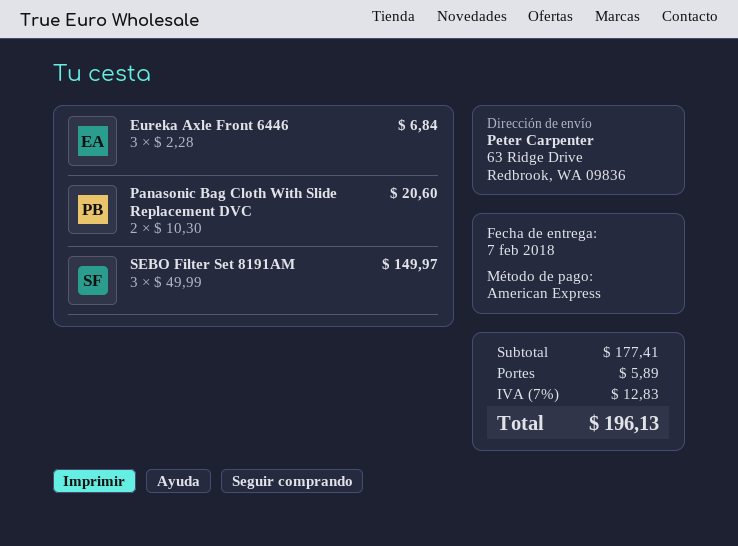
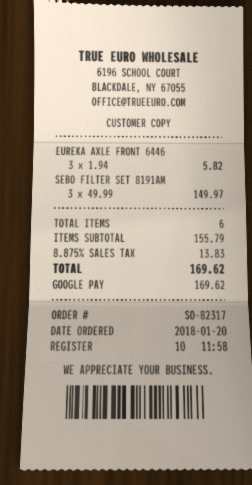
payment method: American Express -> Google Pay
Eureka Axle Front 6446: 3 x 2.28 = 6.84 -> 3 x 1.94 = 5.82
Panasonic Bag Cloth With Slide Replacement DVC: 2 x 10.30 = 20.60 -> none
subtotal: 177.41 -> 155.79
shipping: 5.89 -> none
tax: 7% = 12.83 -> 8.875% = 13.83
total: 196.13 -> 169.62

